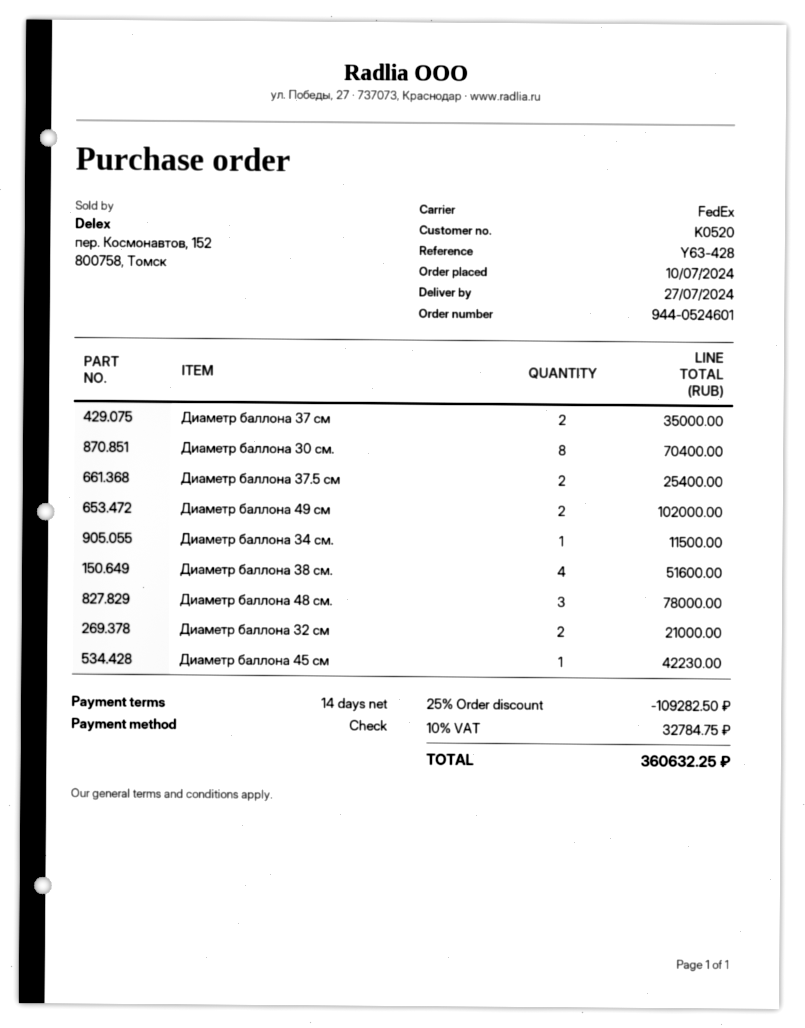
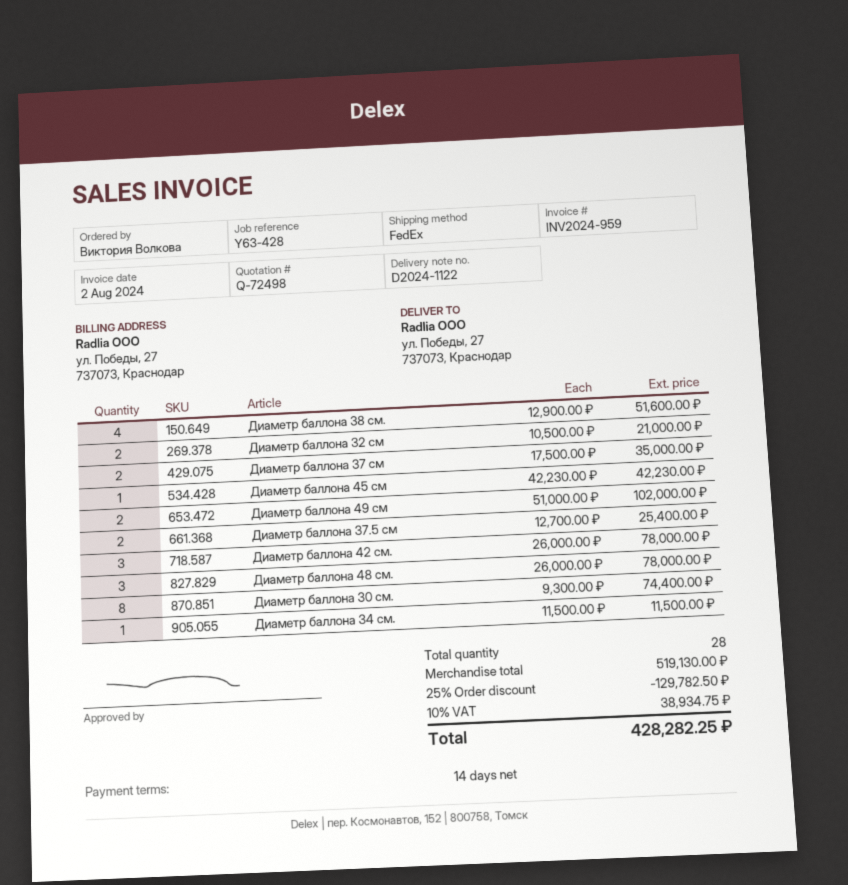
Диаметр баллона 30 см.: 8 for 70400.00 -> 8 for 74400.00
Диаметр баллона 42 см.: none -> 3 for 78000.00
discount: 25% = 109282.50 -> 25% = 129782.50
tax: 10% = 32784.75 -> 10% = 38934.75
total: 360632.25 -> 428282.25

